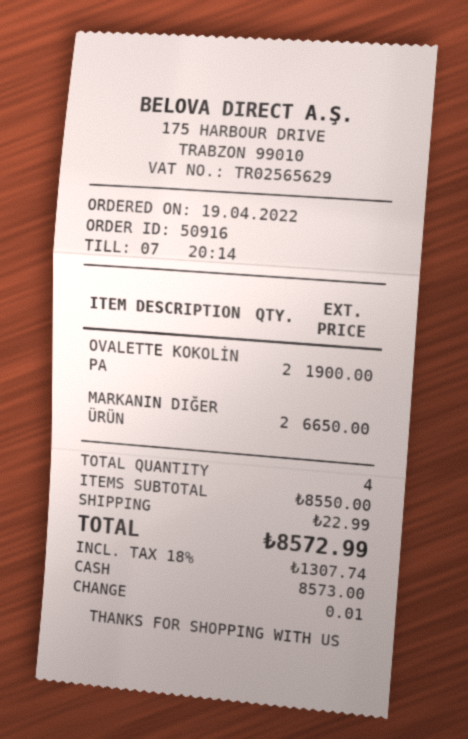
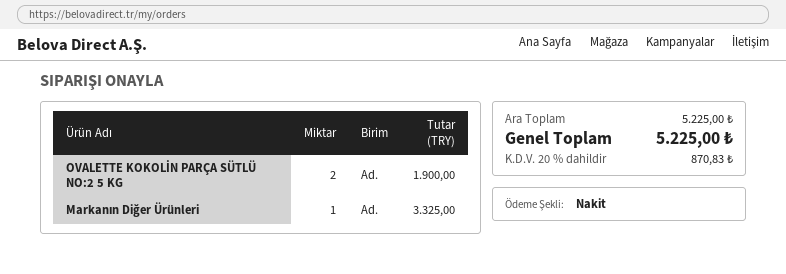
MARKANIN DIĞER ÜRÜN: 2 for 6650.00 -> 1 for 3325.00
subtotal: 8550.00 -> 5225.00
shipping: 22.99 -> none
tax: 18% = 1307.74 -> 20% = 870.83
total: 8572.99 -> 5225.00

